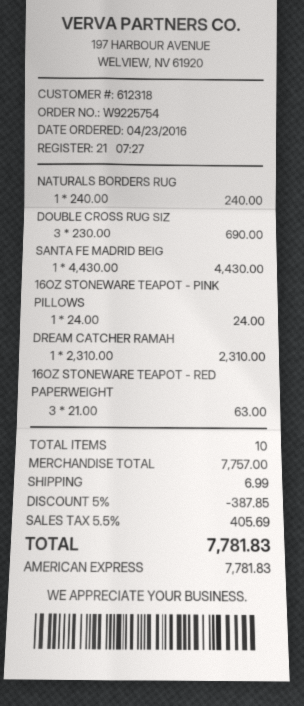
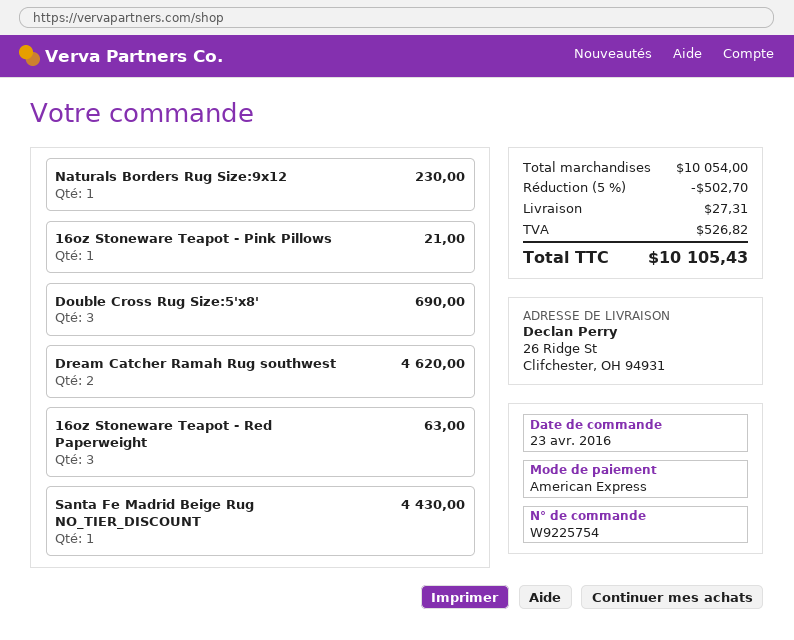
NATURALS BORDERS RUG: 1 for 240.00 -> 1 for 230.00
16OZ STONEWARE TEAPOT - PINK PILLOWS: 1 for 24.00 -> 1 for 21.00
DREAM CATCHER RAMAH: 1 for 2310.00 -> 2 for 4620.00
subtotal: 7757.00 -> 10054.00
discount: 5% = 387.85 -> 5% = 502.70
shipping: 6.99 -> 27.31
tax: 405.69 -> 526.82
total: 7781.83 -> 10105.43

